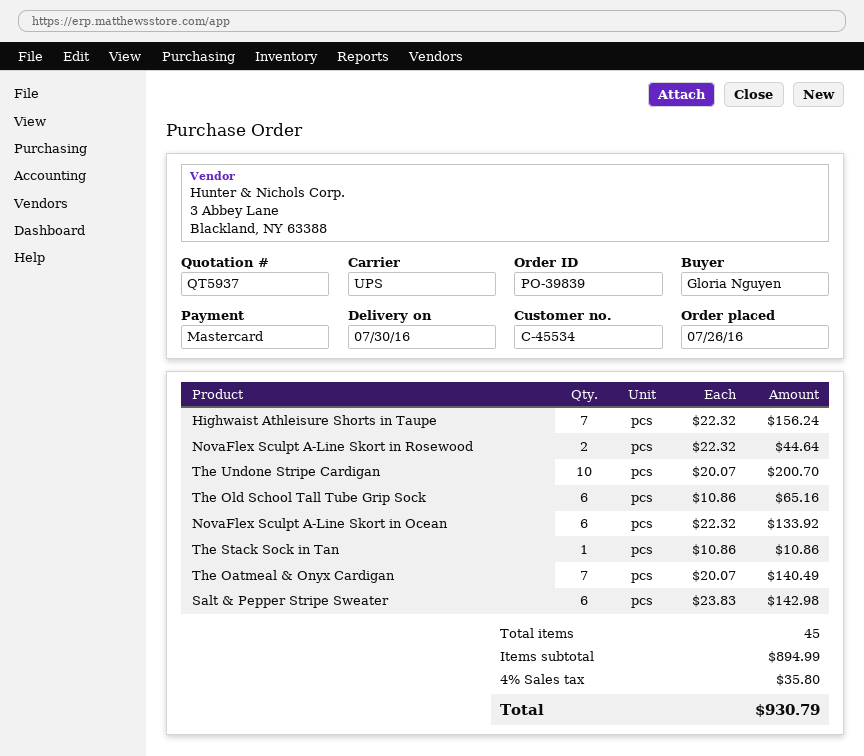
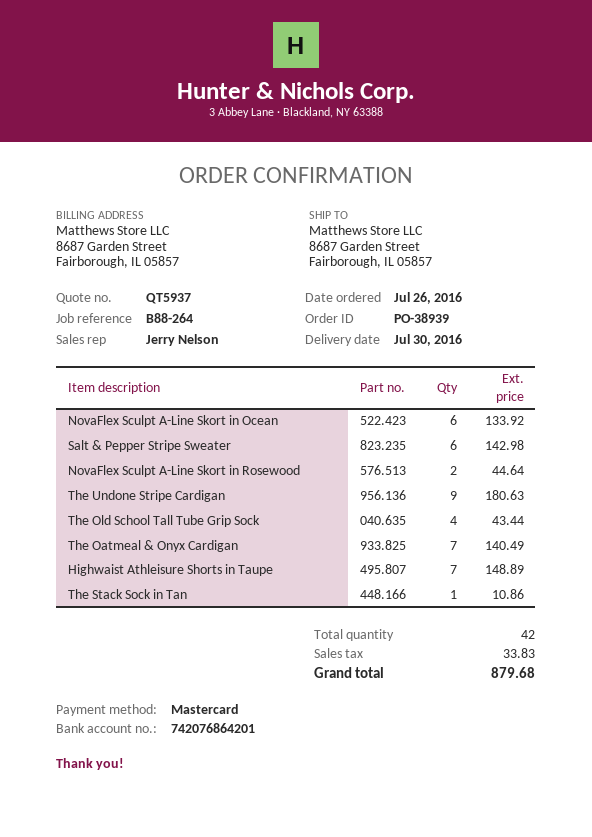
order number: PO-39839 -> PO-38939
Highwaist Athleisure Shorts in Taupe: 7 for 156.24 -> 7 for 148.89
The Undone Stripe Cardigan: 10 for 200.70 -> 9 for 180.63
The Old School Tall Tube Grip Sock: 6 for 65.16 -> 4 for 43.44
total quantity: 45 -> 42
tax: 35.80 -> 33.83
total: 930.79 -> 879.68

